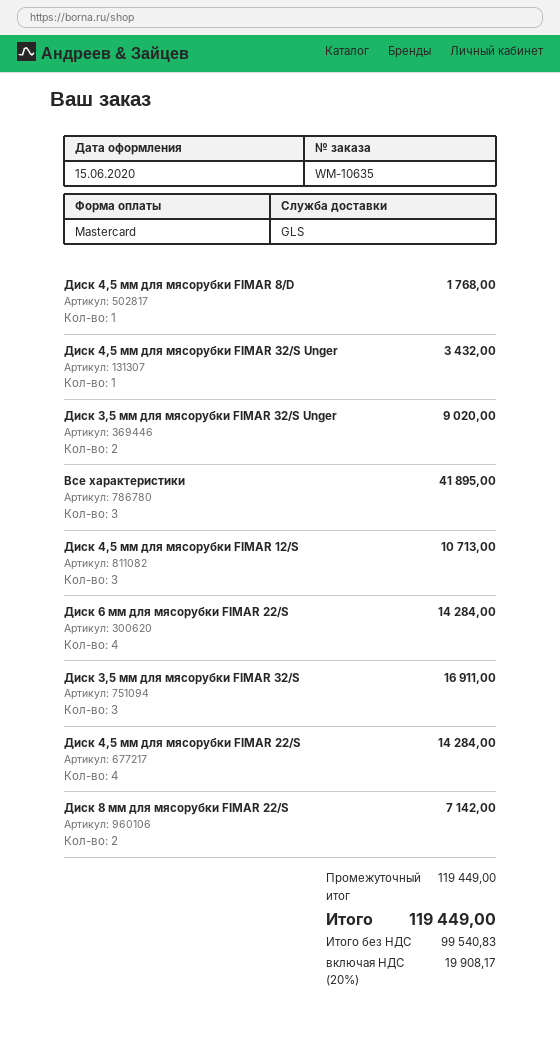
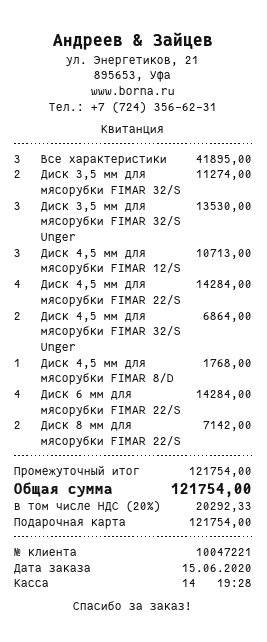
payment method: Mastercard -> gift card
Диск 4,5 мм для мясорубки FIMAR 32/S Unger: 1 for 3432.00 -> 2 for 6864.00
Диск 3,5 мм для мясорубки FIMAR 32/S Unger: 2 for 9020.00 -> 3 for 13530.00
Диск 3,5 мм для мясорубки FIMAR 32/S: 3 for 16911.00 -> 2 for 11274.00
subtotal: 119449.00 -> 121754.00
tax: 20% = 19908.17 -> 20% = 20292.33
total: 119449.00 -> 121754.00

